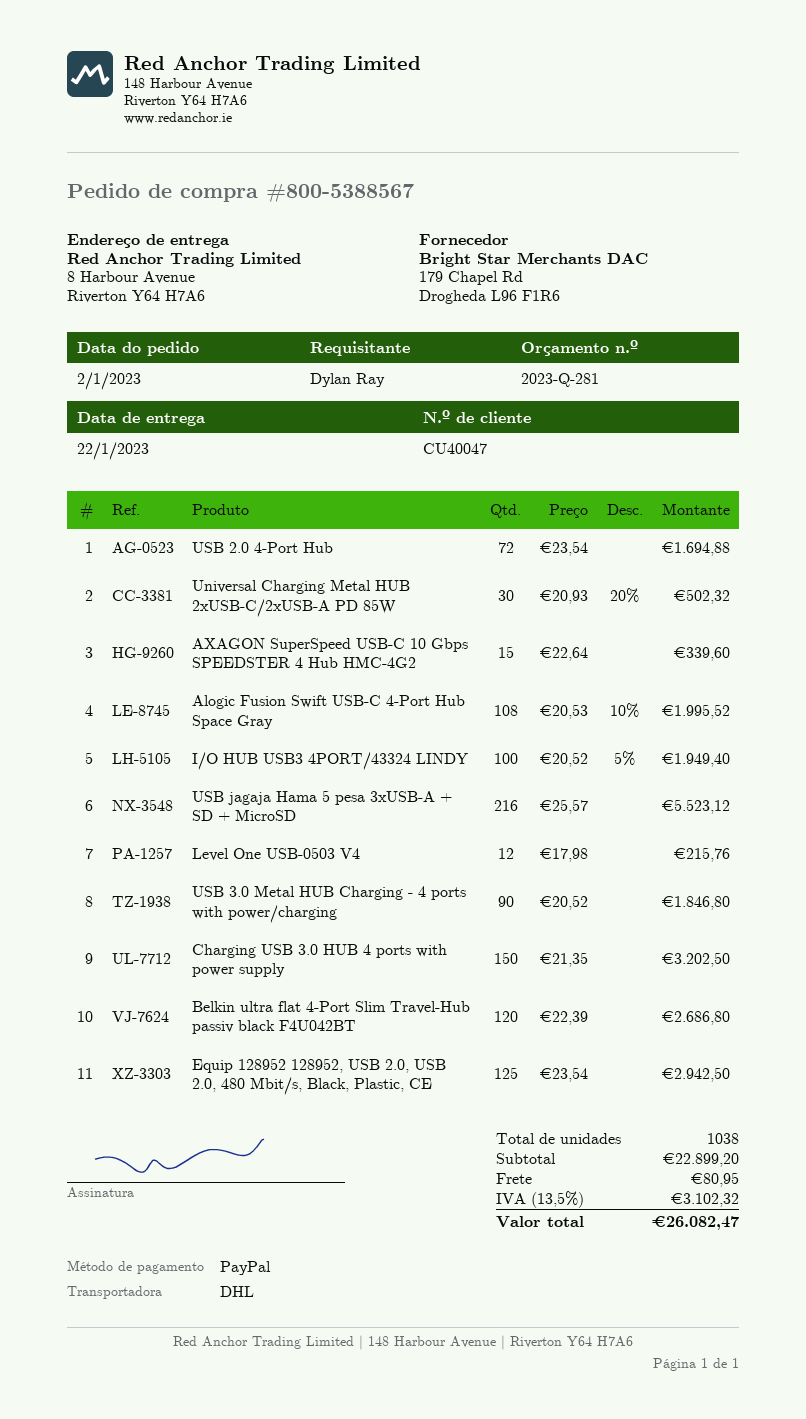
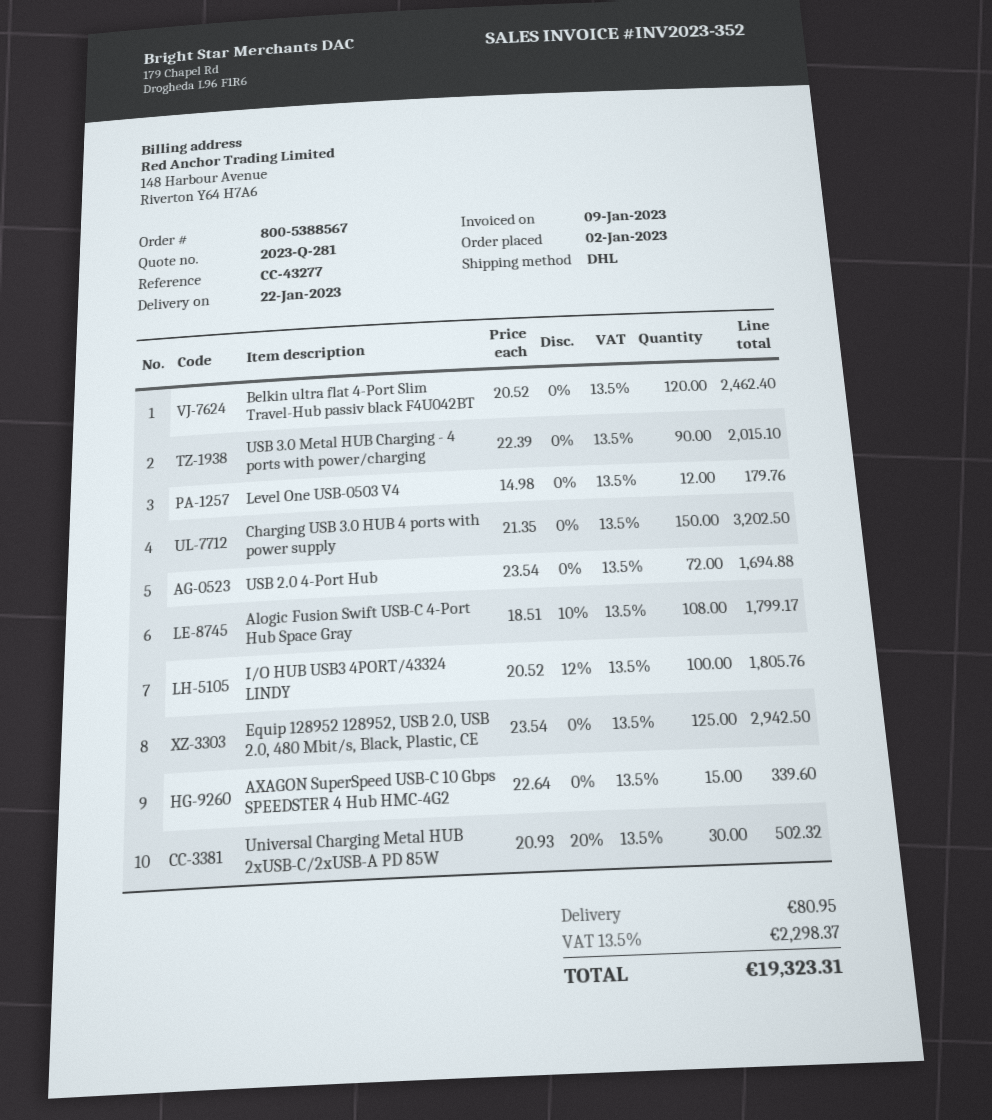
Alogic Fusion Swift USB-C 4-Port Hub Space Gray: 108 x 20.53 - 10% = 1995.52 -> 108 x 18.51 - 10% = 1799.17
I/O HUB USB3 4PORT/43324 LINDY: 100 x 20.52 - 5% = 1949.40 -> 100 x 20.52 - 12% = 1805.76
USB jagaja Hama 5 pesa 3xUSB-A + SD + MicroSD: 216 x 25.57 = 5523.12 -> none
Level One USB-0503 V4: 12 x 17.98 = 215.76 -> 12 x 14.98 = 179.76
USB 3.0 Metal HUB Charging - 4 ports with power/charging: 90 x 20.52 = 1846.80 -> 90 x 22.39 = 2015.10
Belkin ultra flat 4-Port Slim Travel-Hub passiv black F4U042BT: 120 x 22.39 = 2686.80 -> 120 x 20.52 = 2462.40
tax: 13.5% = 3102.32 -> 13.5% = 2298.37
total: 26082.47 -> 19323.31

